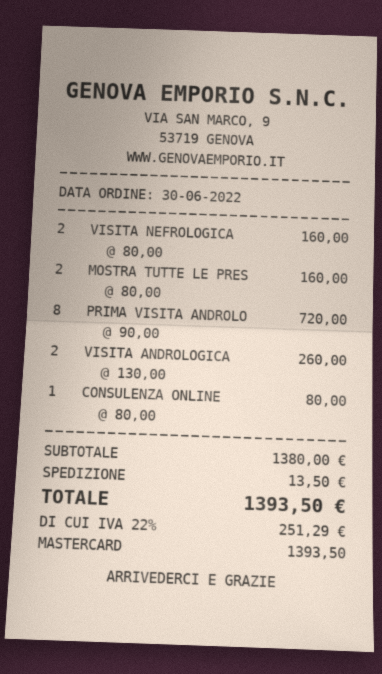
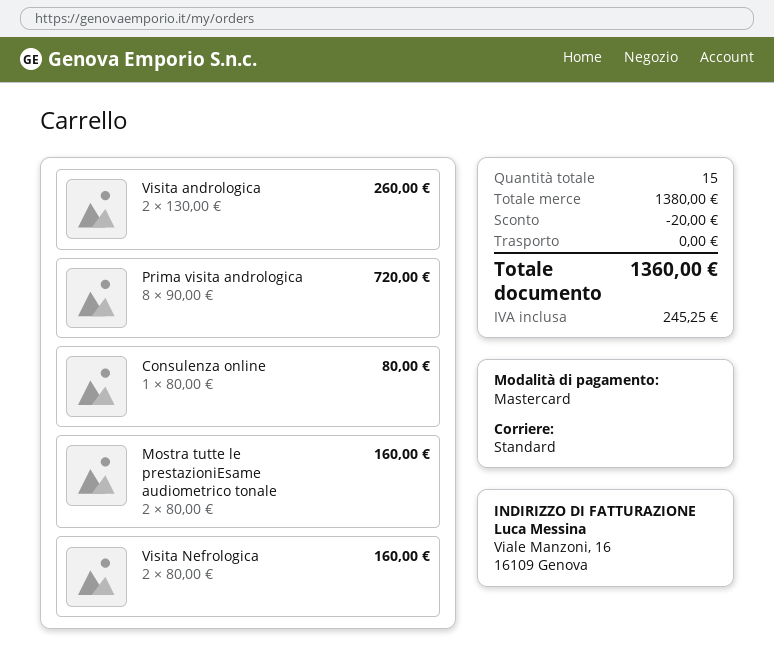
discount: none -> 20.00
shipping: 13.50 -> 0.00
tax: 251.29 -> 245.25
total: 1393.50 -> 1360.00

